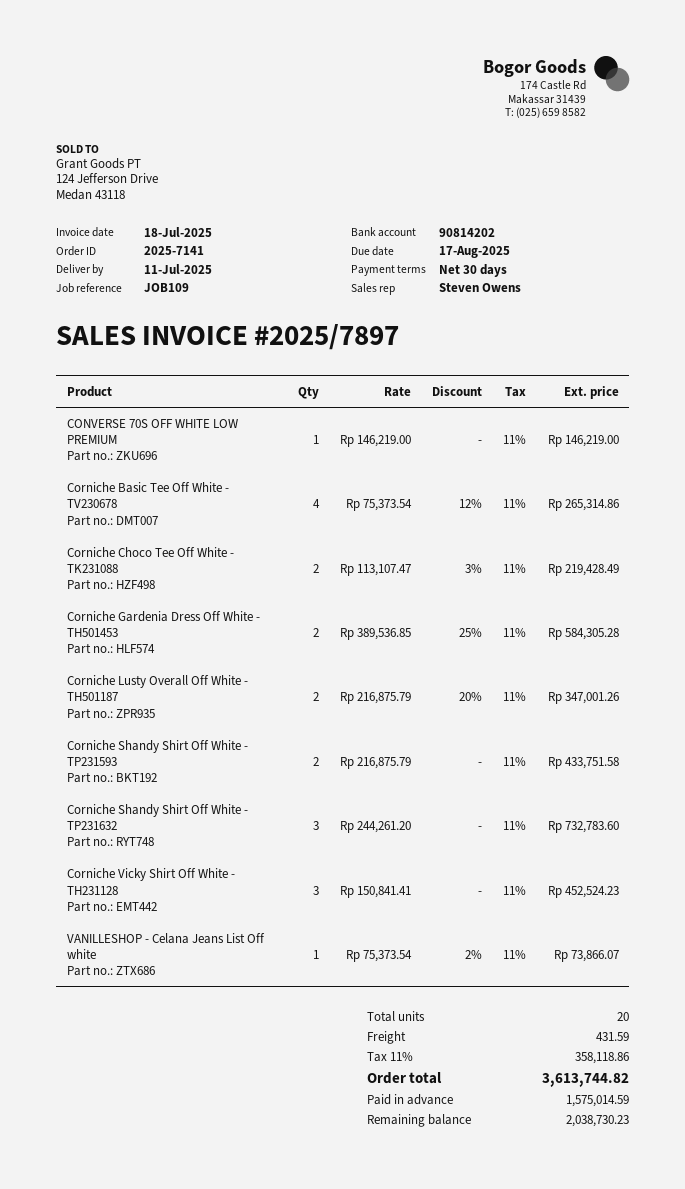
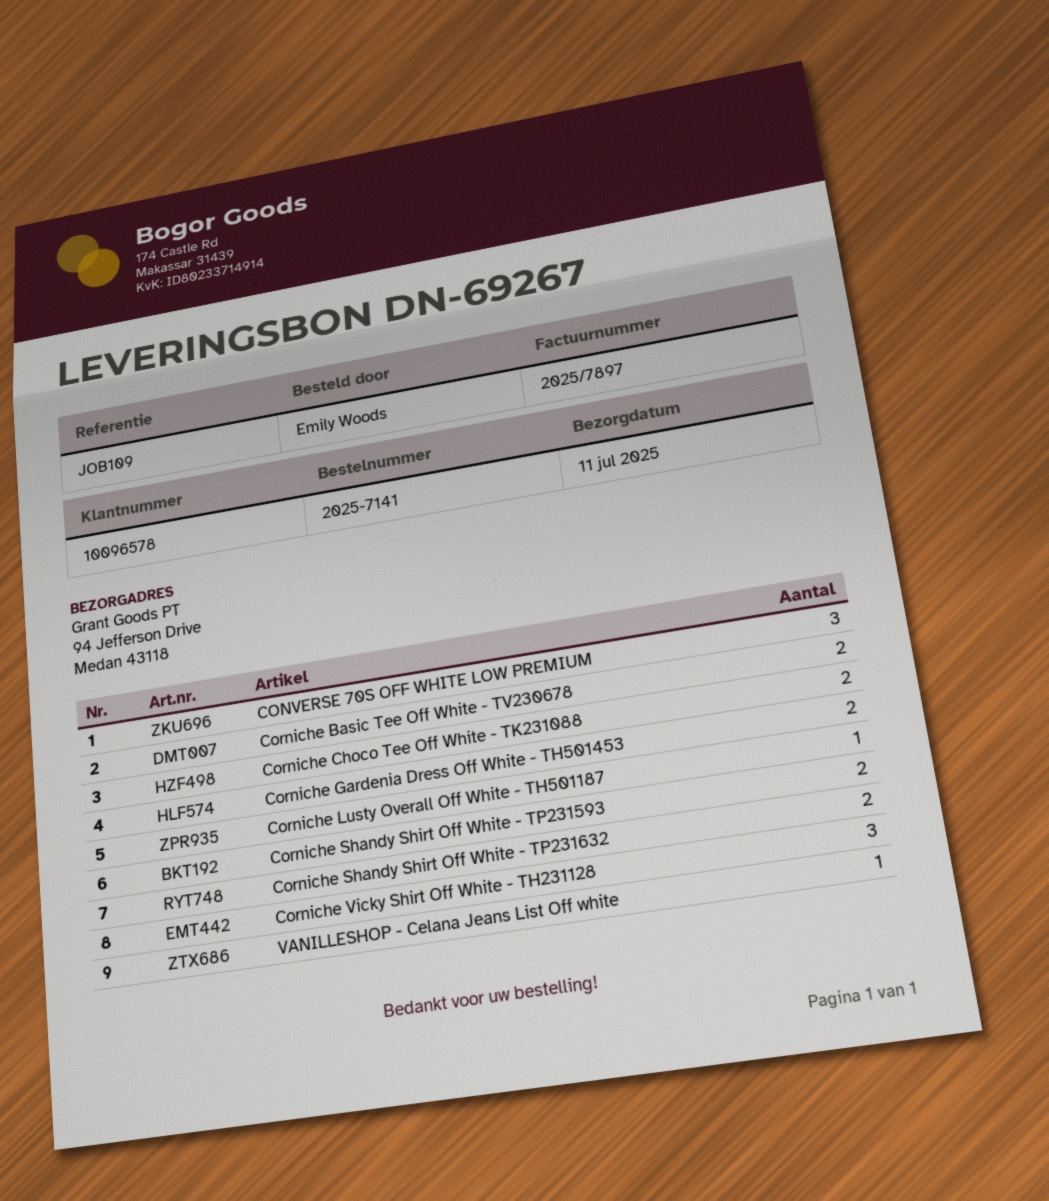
CONVERSE 70S OFF WHITE LOW PREMIUM: 1 -> 3
Corniche Basic Tee Off White - TV230678: 4 -> 2
Corniche Lusty Overall Off White - TH501187: 2 -> 1
Corniche Shandy Shirt Off White - TP231632: 3 -> 2

